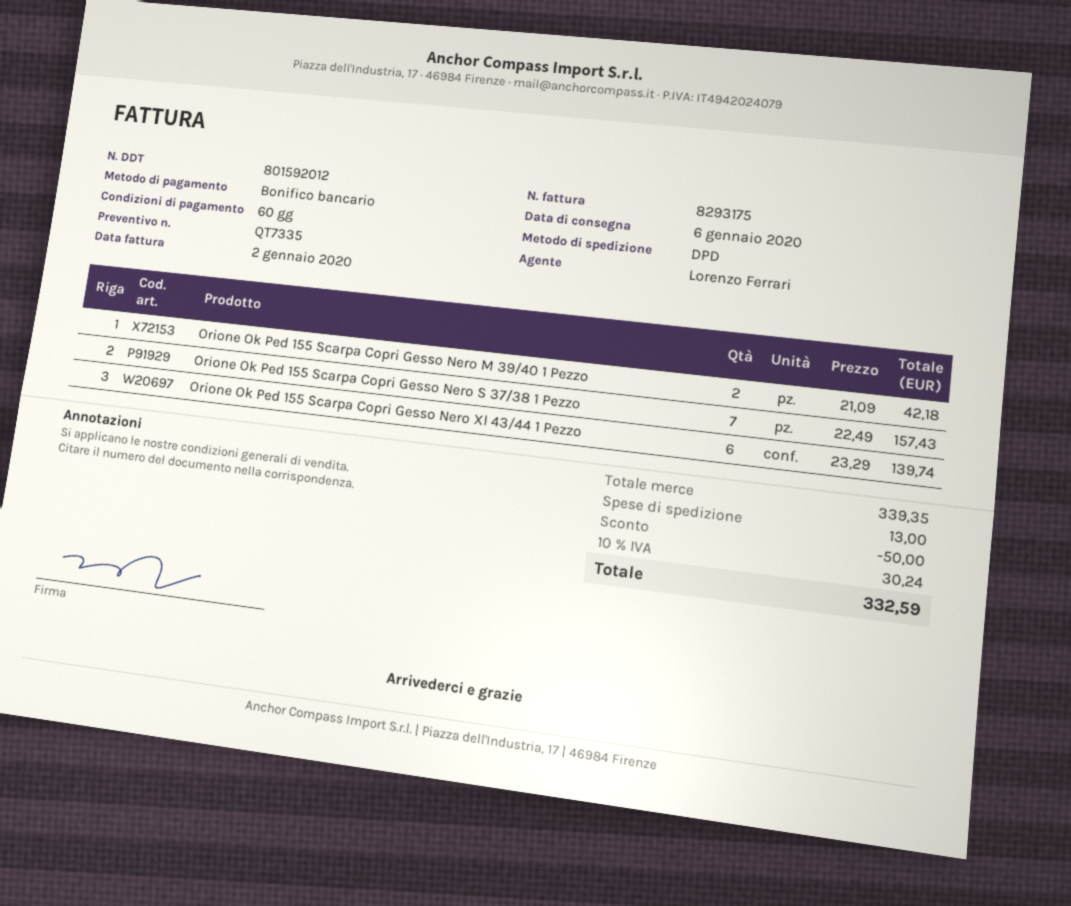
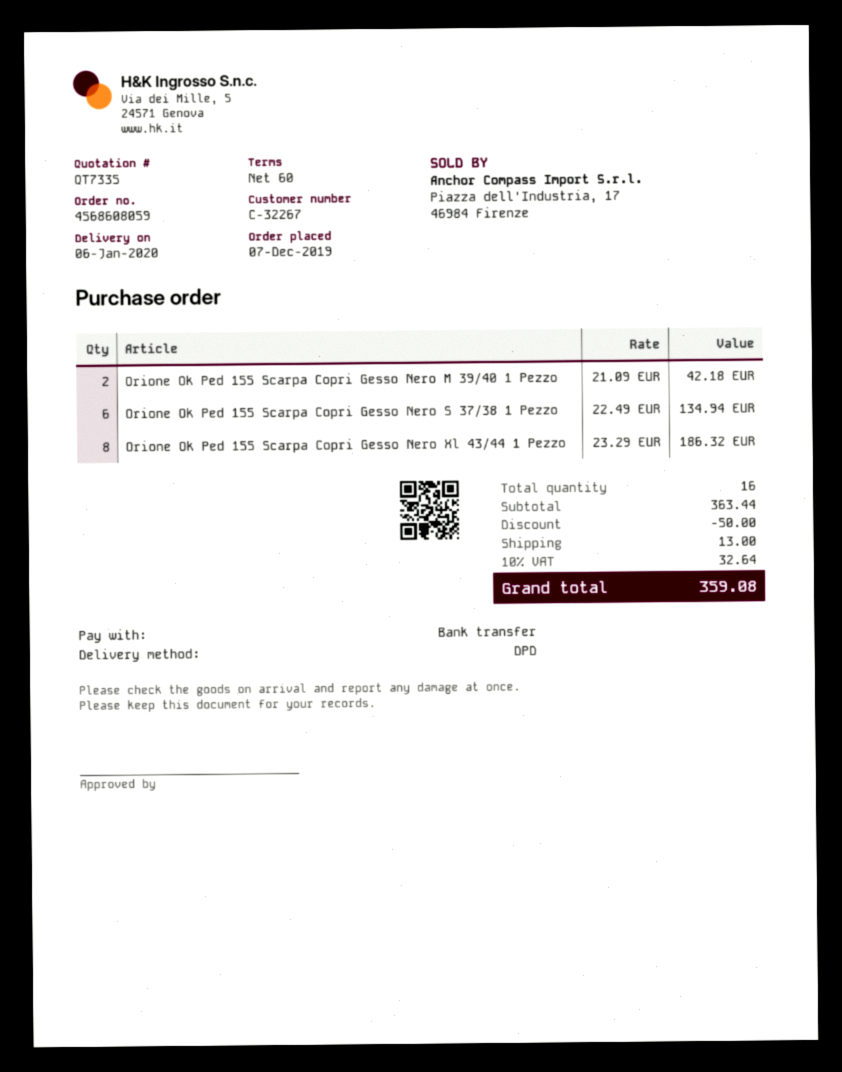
Orione Ok Ped 155 Scarpa Copri Gesso Nero S 37/38 1 Pezzo: 7 x 22.49 = 157.43 -> 6 x 22.49 = 134.94
Orione Ok Ped 155 Scarpa Copri Gesso Nero Xl 43/44 1 Pezzo: 6 x 23.29 = 139.74 -> 8 x 23.29 = 186.32
subtotal: 339.35 -> 363.44
tax: 10% = 30.24 -> 10% = 32.64
total: 332.59 -> 359.08

